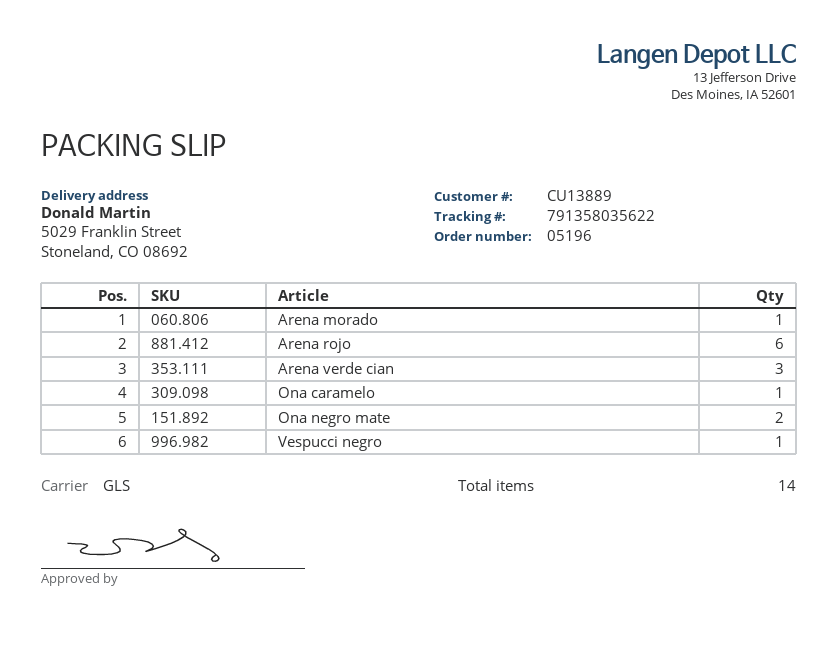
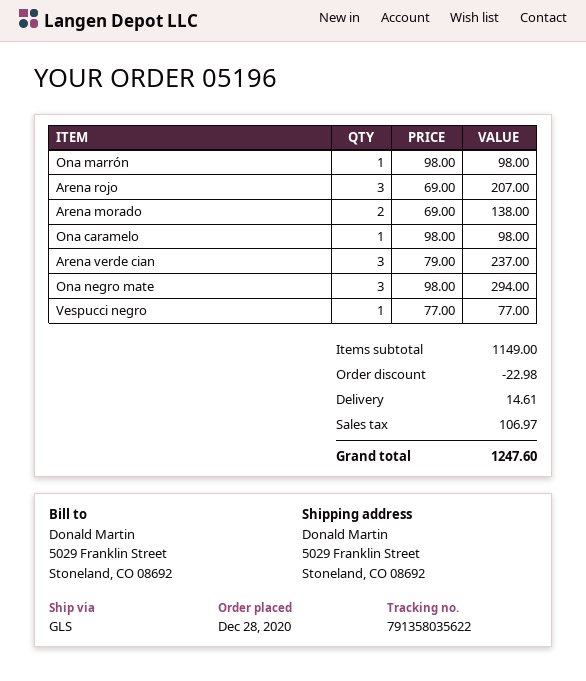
Arena morado: 1 -> 2
Arena rojo: 6 -> 3
Ona negro mate: 2 -> 3
Ona marrón: none -> 1

